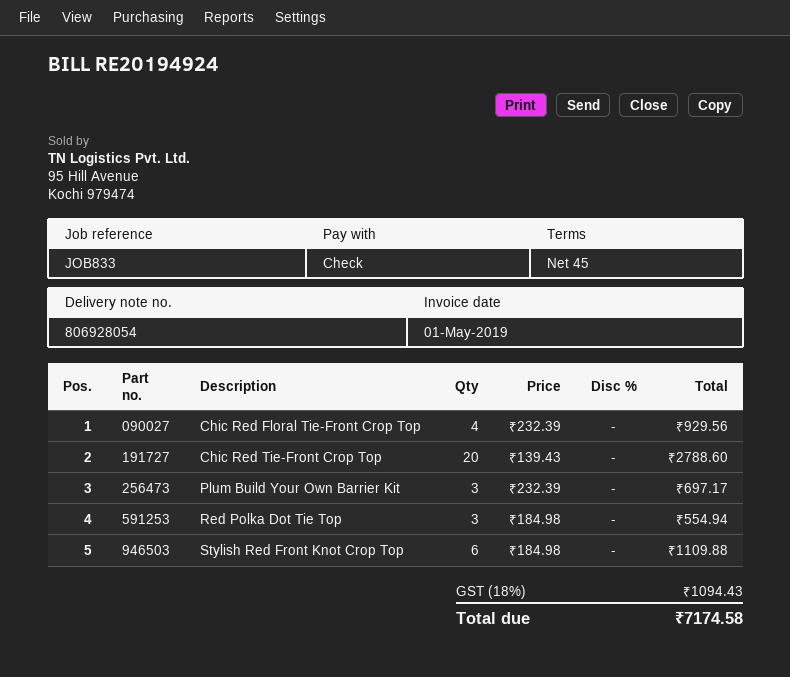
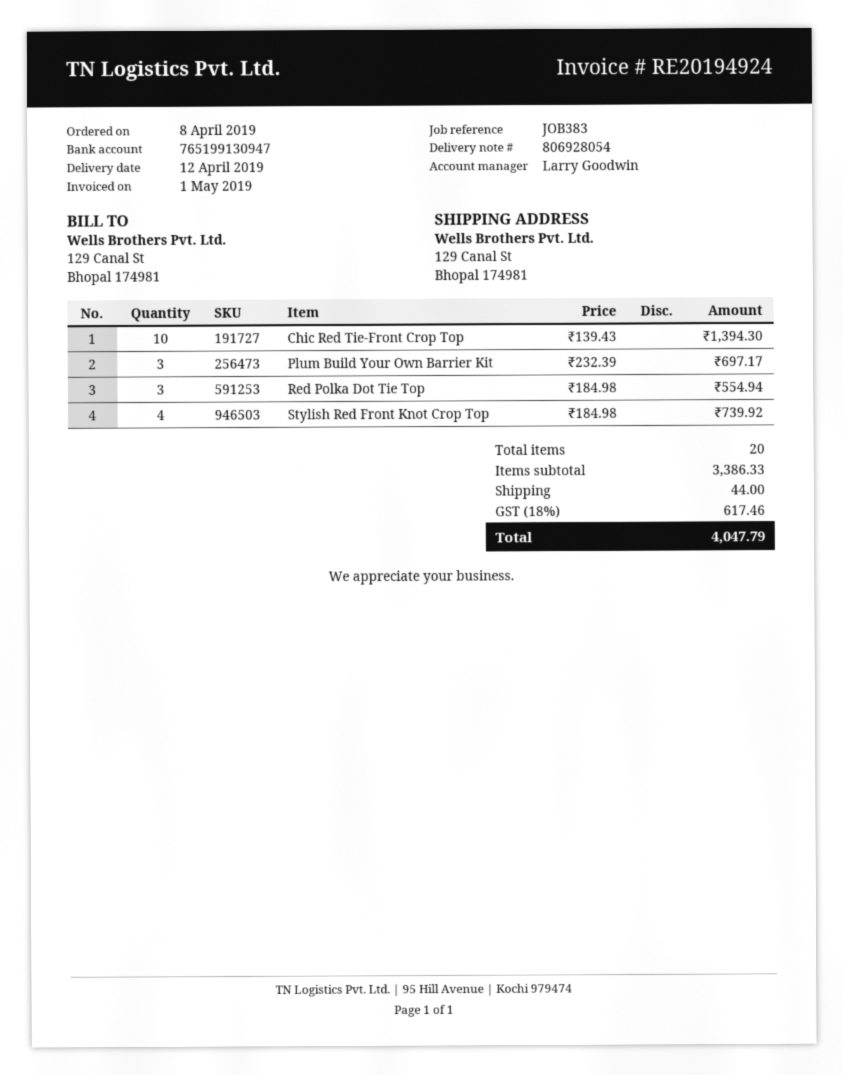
reference: JOB833 -> JOB383
Chic Red Floral Tie-Front Crop Top: 4 x 232.39 = 929.56 -> none
Chic Red Tie-Front Crop Top: 20 x 139.43 = 2788.60 -> 10 x 139.43 = 1394.30
Stylish Red Front Knot Crop Top: 6 x 184.98 = 1109.88 -> 4 x 184.98 = 739.92
shipping: none -> 44.00
tax: 18% = 1094.43 -> 18% = 617.46
total: 7174.58 -> 4047.79

